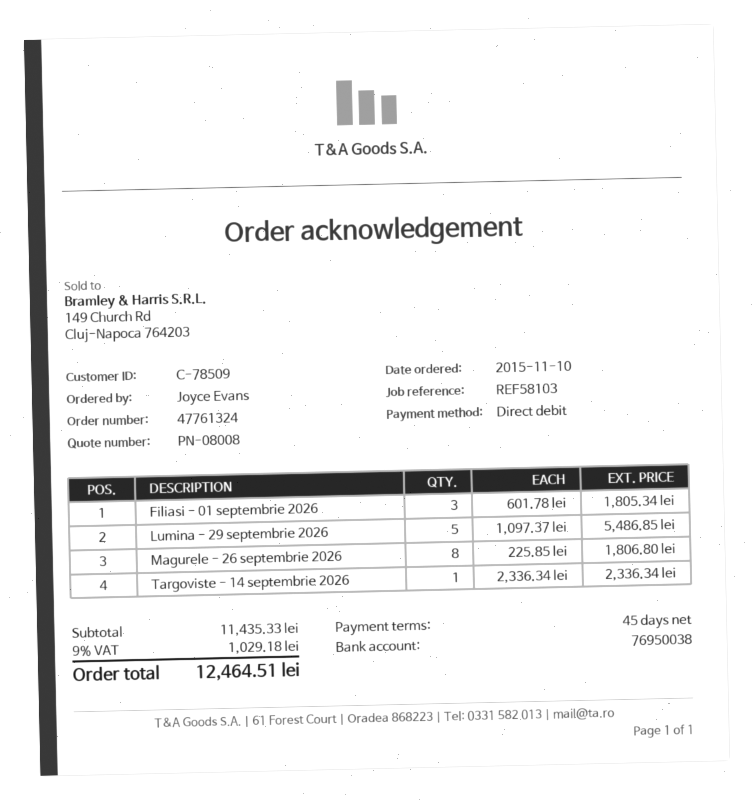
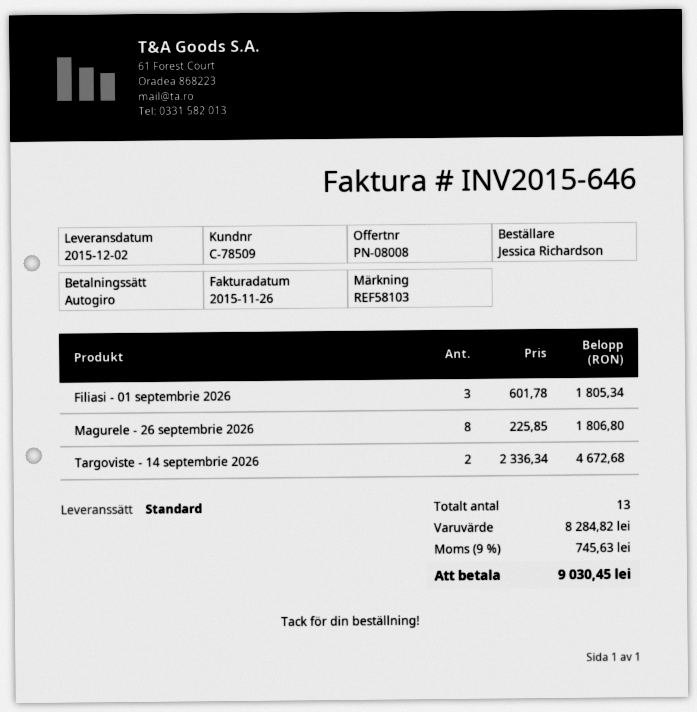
ordered by: Joyce Evans -> Jessica Richardson
Lumina - 29 septembrie 2026: 5 x 1097.37 = 5486.85 -> none
Targoviste - 14 septembrie 2026: 1 x 2336.34 = 2336.34 -> 2 x 2336.34 = 4672.68
subtotal: 11435.33 -> 8284.82
tax: 9% = 1029.18 -> 9% = 745.63
total: 12464.51 -> 9030.45

